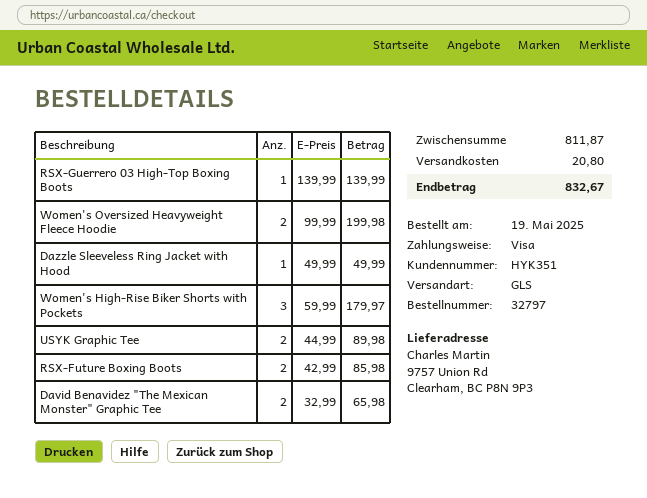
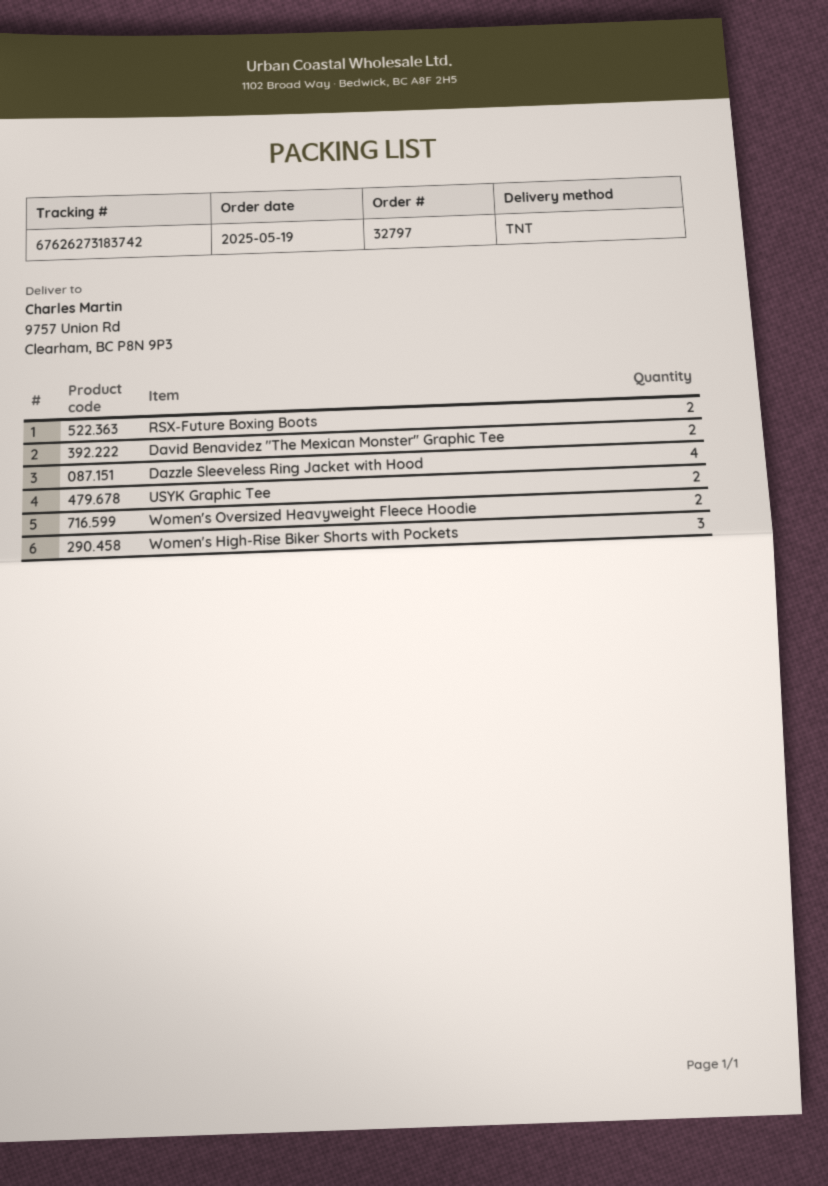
shipping method: GLS -> TNT
RSX-Guerrero 03 High-Top Boxing Boots: 1 -> none
Dazzle Sleeveless Ring Jacket with Hood: 1 -> 4

